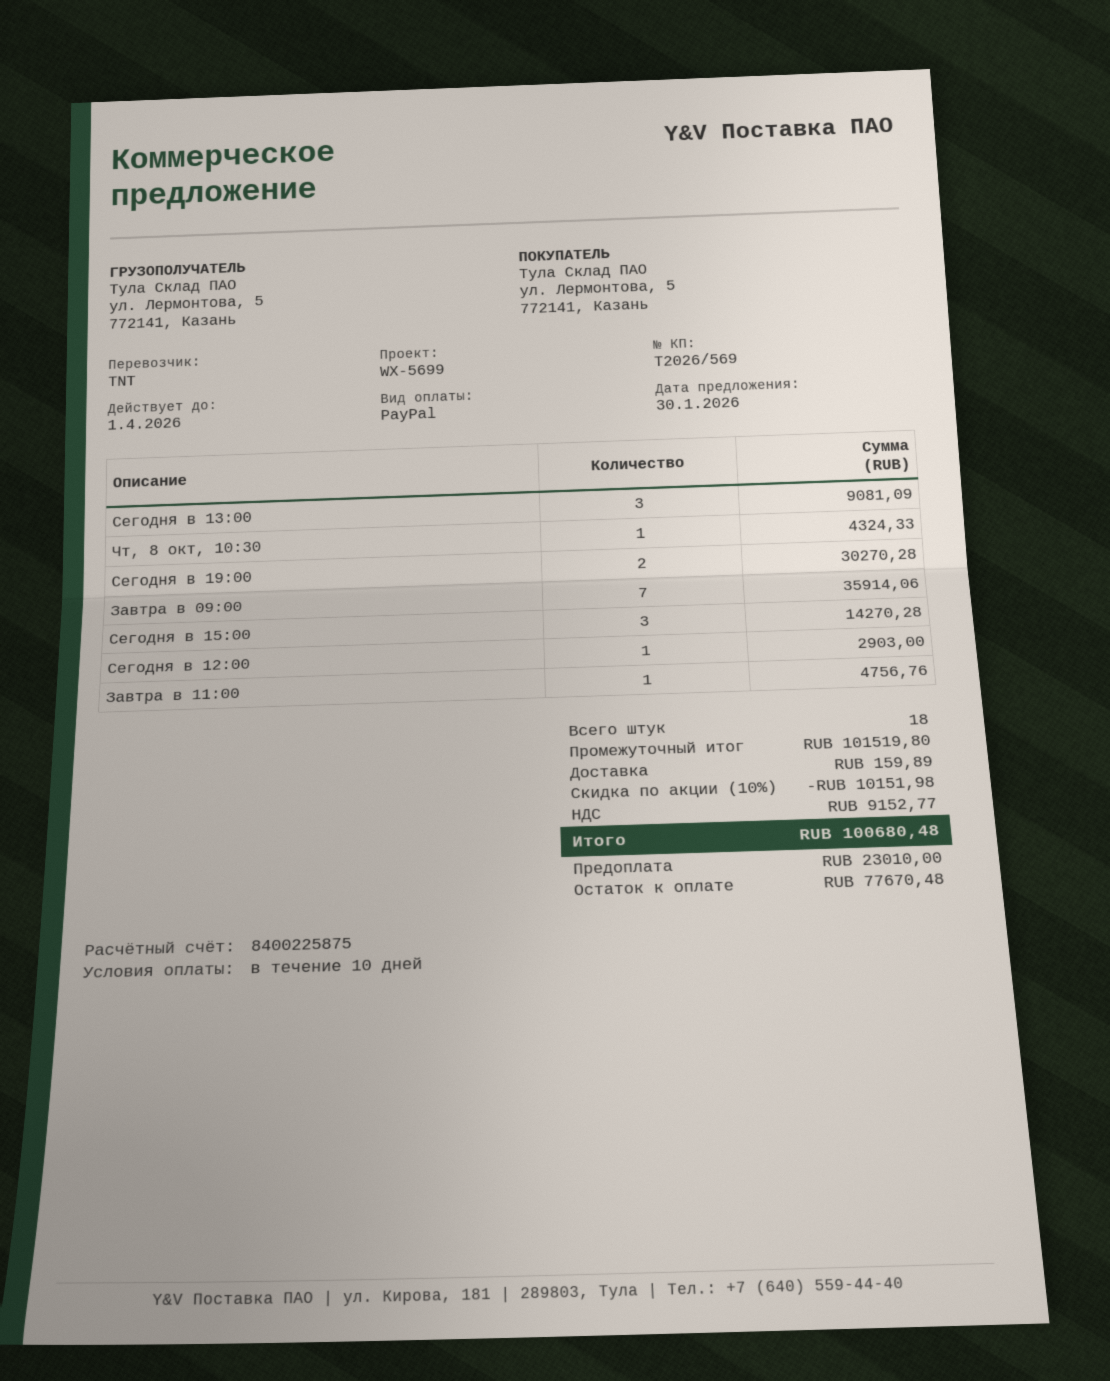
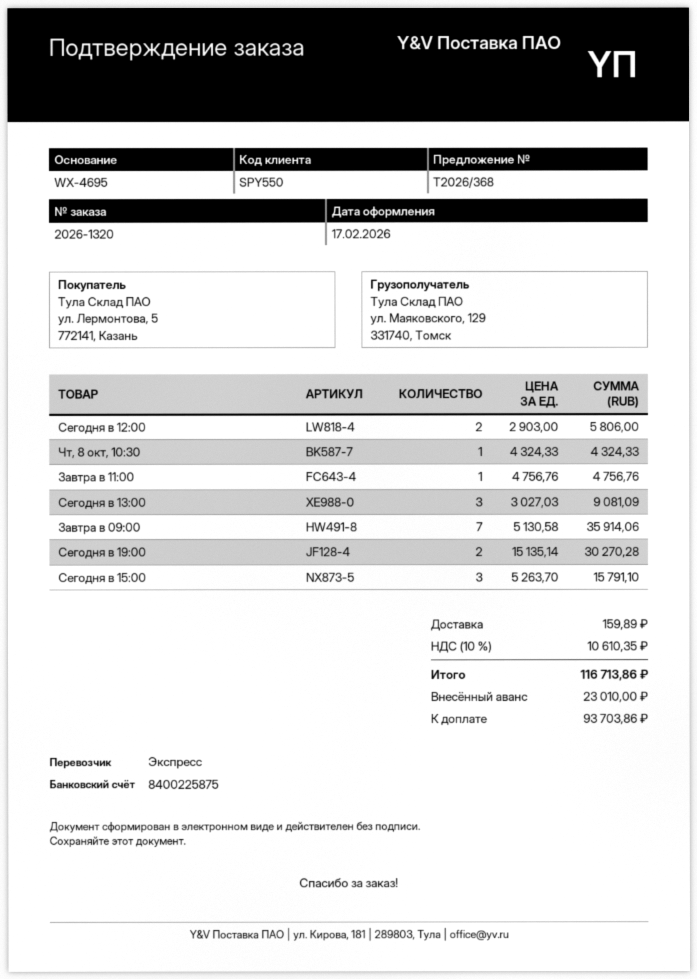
quote number: T2026/569 -> T2026/368
reference: WX-5699 -> WX-4695
shipping method: TNT -> express
ship to: ул. Лермонтова, 5, 772141, Казань -> ул. Маяковского, 129, 331740, Томск
Сегодня в 15:00: 3 for 14270.28 -> 3 for 15791.10
Сегодня в 12:00: 1 for 2903.00 -> 2 for 5806.00
discount: 10% = 10151.98 -> none
tax: 9152.77 -> 10610.35
total: 100680.48 -> 116713.86
balance: 77670.48 -> 93703.86

